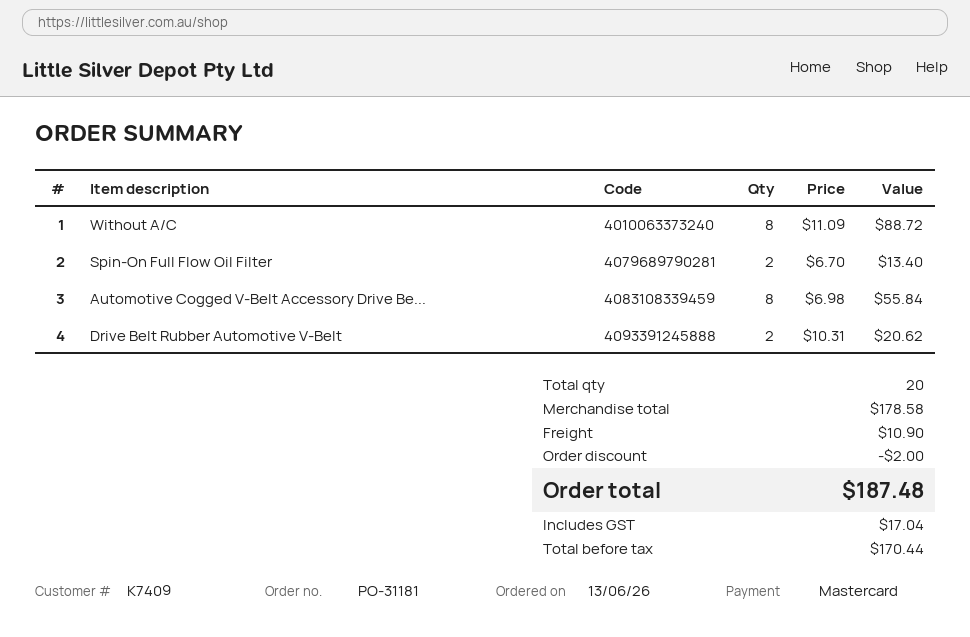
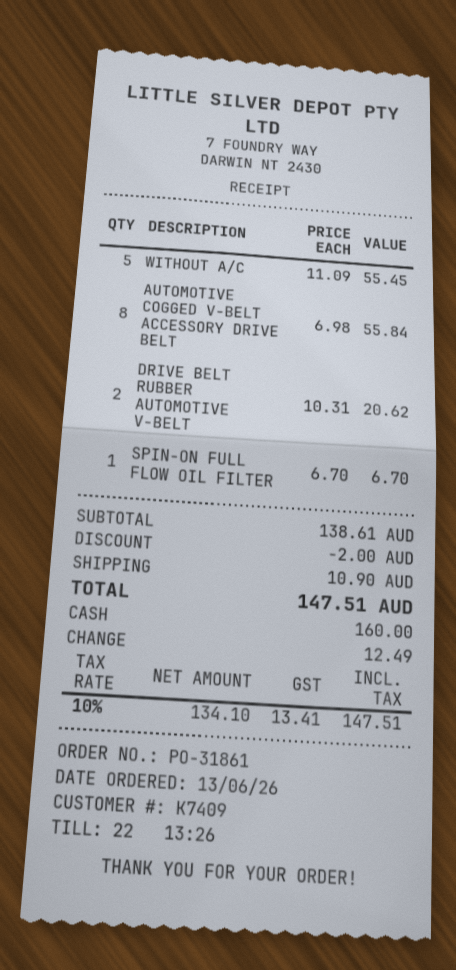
order number: PO-31181 -> PO-31861
payment method: Mastercard -> cash
Without A/C: 8 x 11.09 = 88.72 -> 5 x 11.09 = 55.45
Spin-On Full Flow Oil Filter: 2 x 6.70 = 13.40 -> 1 x 6.70 = 6.70
subtotal: 178.58 -> 138.61
net: 170.44 -> 134.10
tax: 17.04 -> 13.41
total: 187.48 -> 147.51

